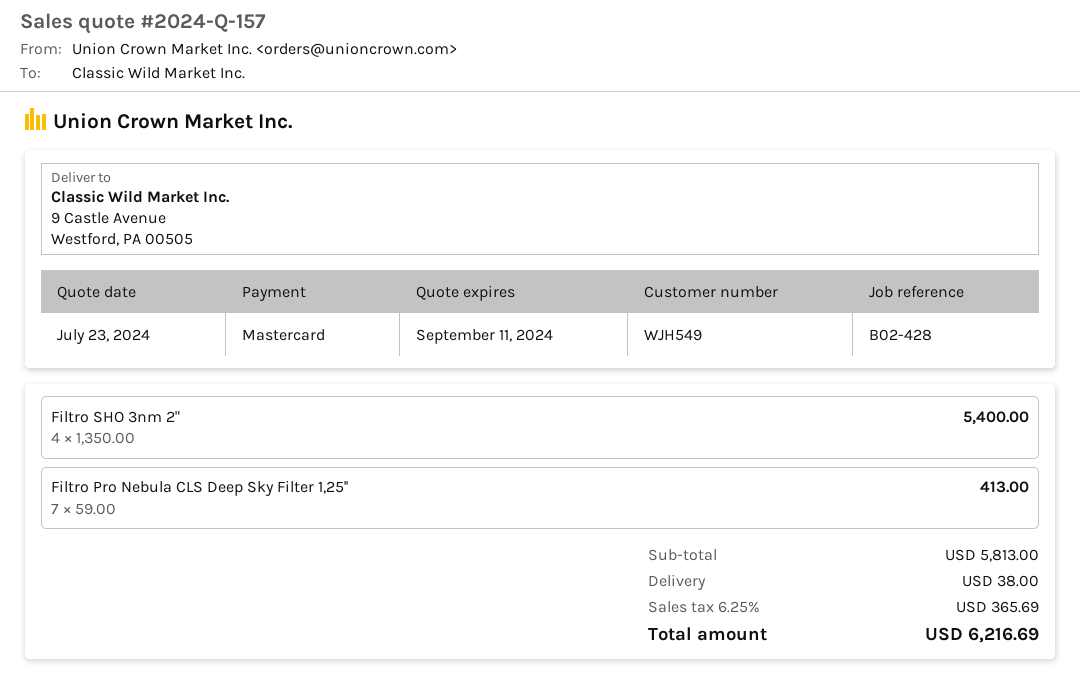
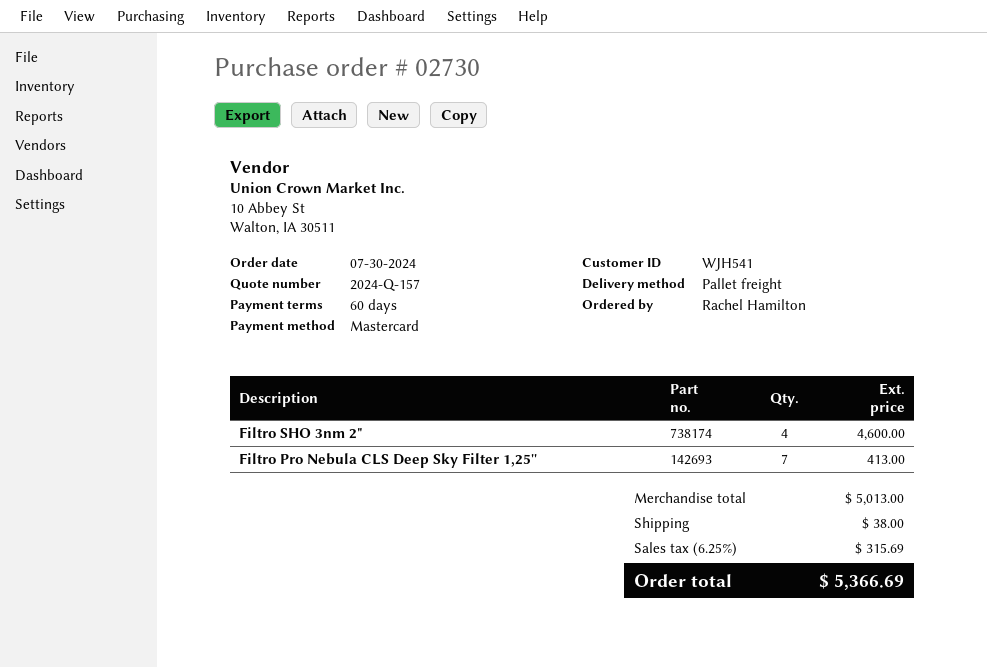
customer number: WJH549 -> WJH541
Filtro SHO 3nm 2": 4 for 5400.00 -> 4 for 4600.00
subtotal: 5813.00 -> 5013.00
tax: 6.25% = 365.69 -> 6.25% = 315.69
total: 6216.69 -> 5366.69

